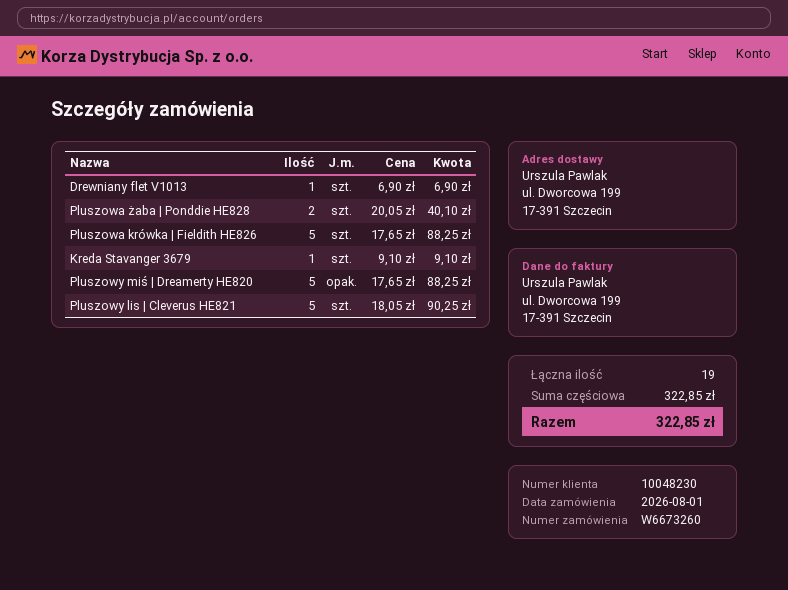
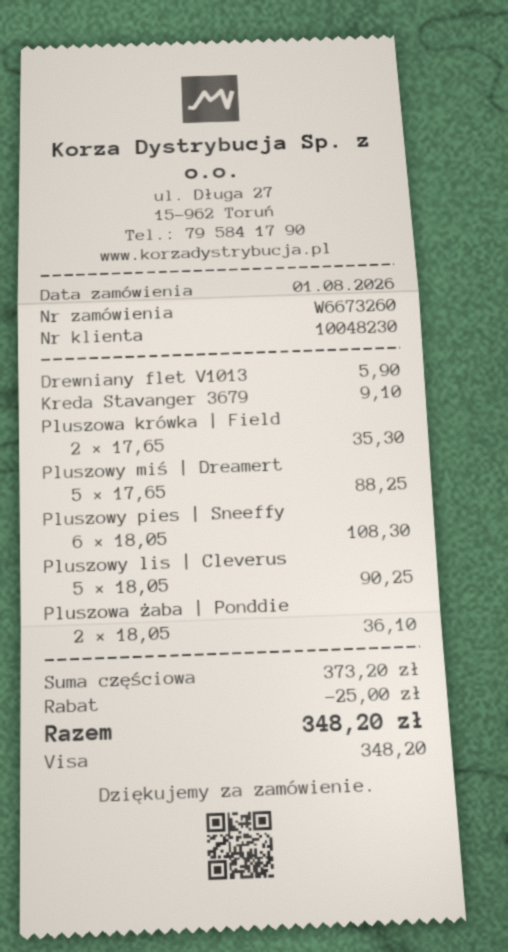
Drewniany flet V1013: 1 x 6.90 = 6.90 -> 1 x 5.90 = 5.90
Pluszowa żaba | Ponddie HE828: 2 x 20.05 = 40.10 -> 2 x 18.05 = 36.10
Pluszowa krówka | Fieldith HE826: 5 x 17.65 = 88.25 -> 2 x 17.65 = 35.30
Pluszowy pies | Sneeffy: none -> 6 x 18.05 = 108.30
subtotal: 322.85 -> 373.20
discount: none -> 25.00
total: 322.85 -> 348.20

